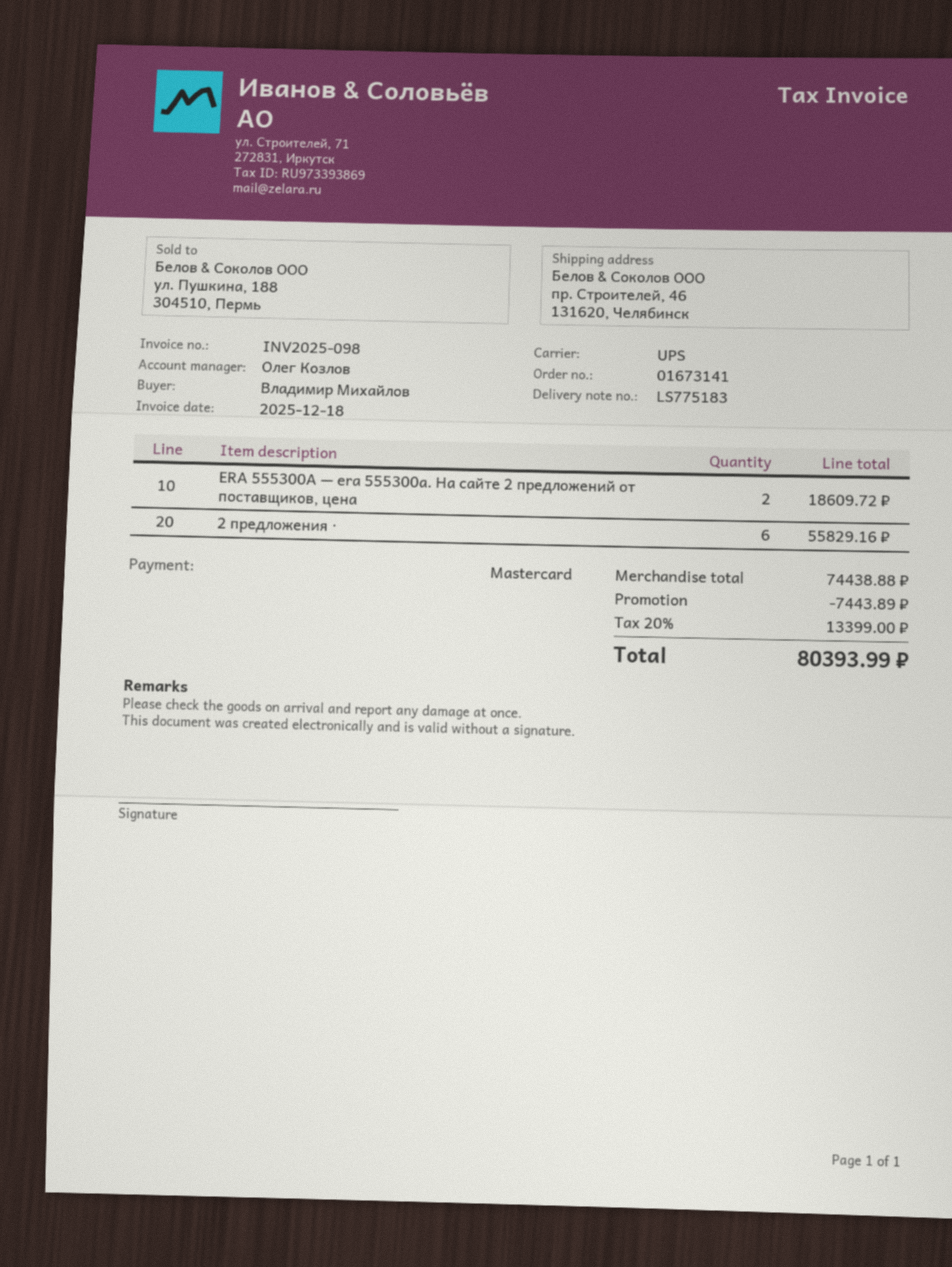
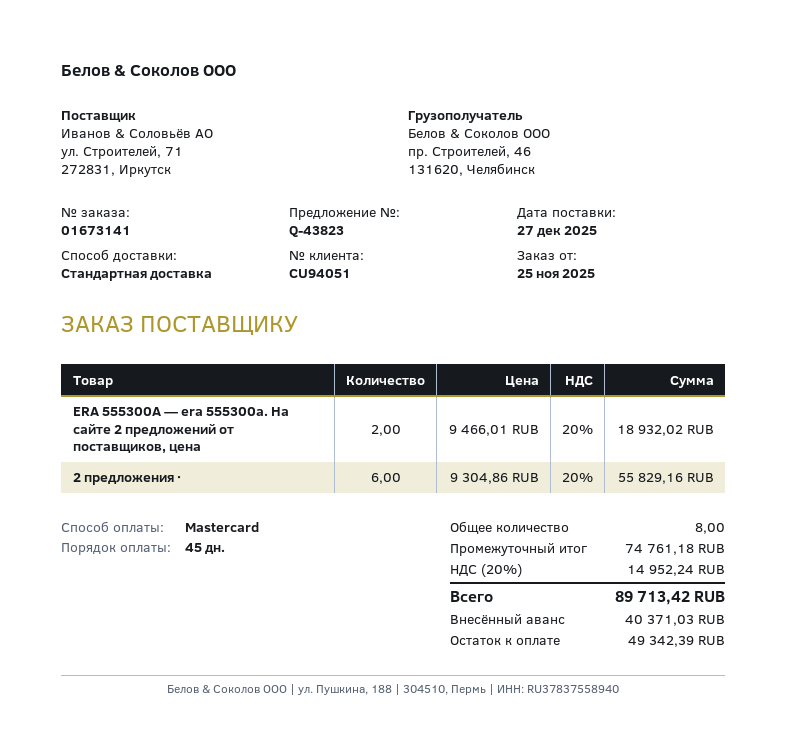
shipping method: UPS -> standard
ERA 555300A — era 555300a. На сайте 2 предложений от поставщиков, цена: 2 for 18609.72 -> 2 for 18932.02
subtotal: 74438.88 -> 74761.18
discount: 7443.89 -> none
tax: 20% = 13399.00 -> 20% = 14952.24
total: 80393.99 -> 89713.42

